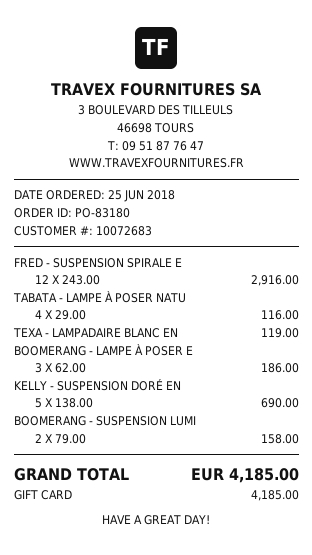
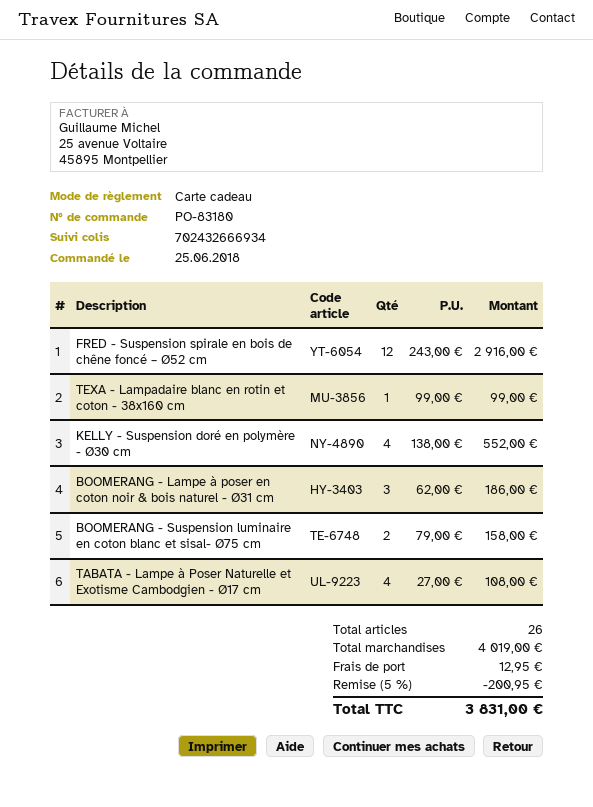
TABATA - LAMPE À POSER NATU: 4 x 29.00 = 116.00 -> 4 x 27.00 = 108.00
TEXA - LAMPADAIRE BLANC EN: 1 x 119.00 = 119.00 -> 1 x 99.00 = 99.00
KELLY - SUSPENSION DORÉ EN: 5 x 138.00 = 690.00 -> 4 x 138.00 = 552.00
discount: none -> 5% = 200.95
shipping: none -> 12.95
total: 4185.00 -> 3831.00

